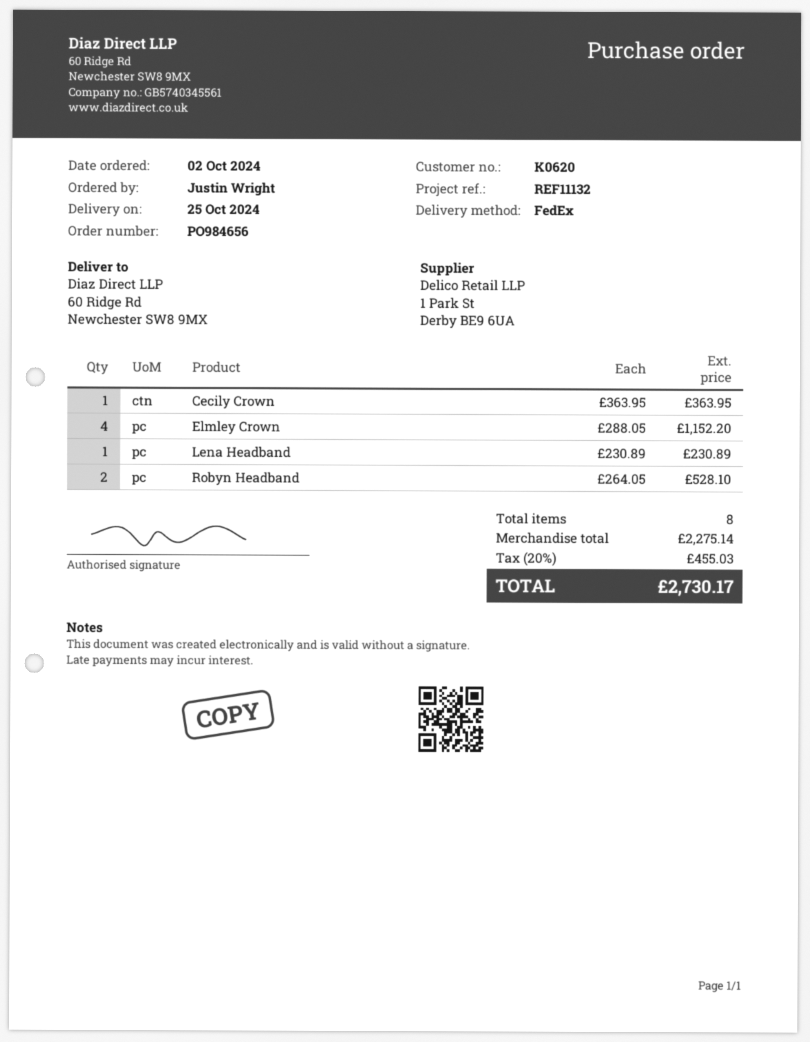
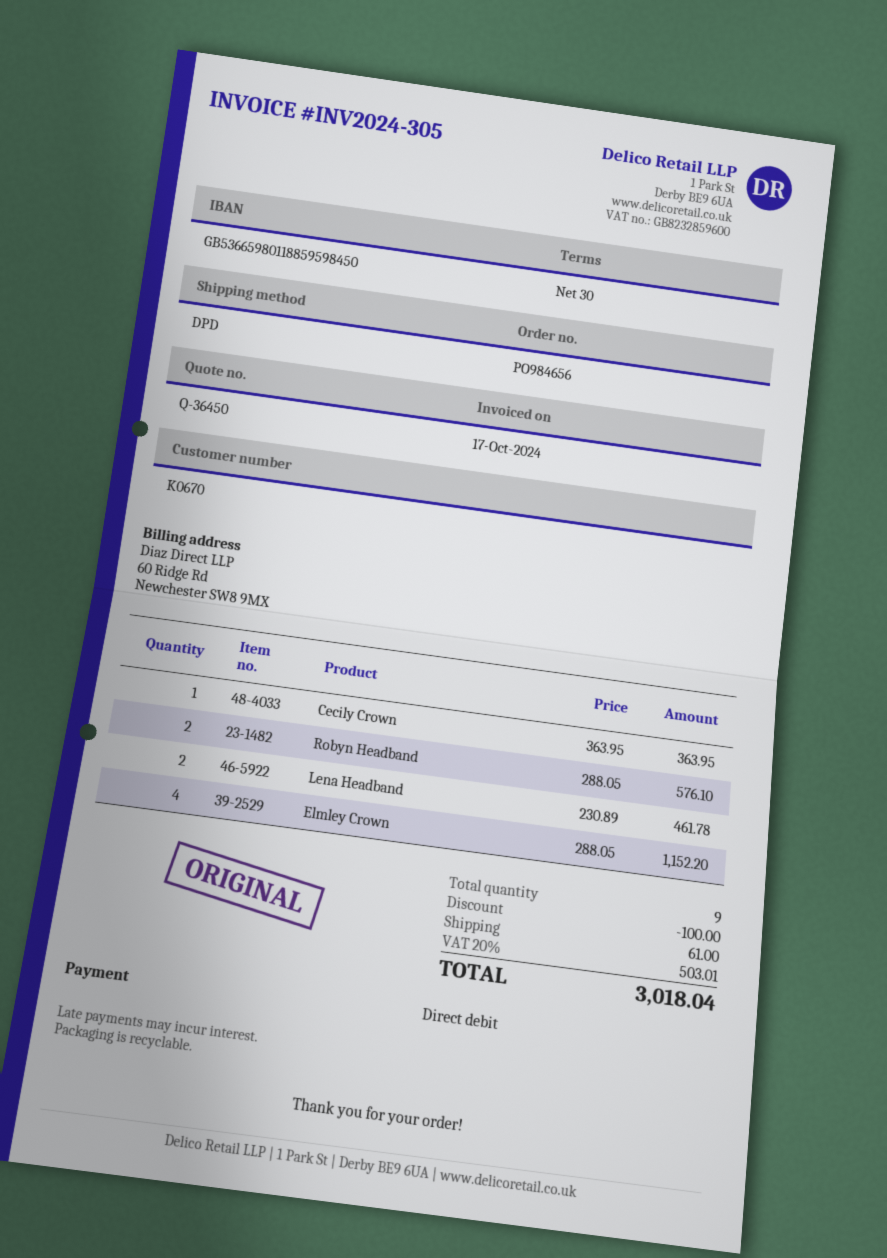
customer number: K0620 -> K0670
shipping method: FedEx -> DPD
Lena Headband: 1 x 230.89 = 230.89 -> 2 x 230.89 = 461.78
Robyn Headband: 2 x 264.05 = 528.10 -> 2 x 288.05 = 576.10
total quantity: 8 -> 9
discount: none -> 100.00
shipping: none -> 61.00
tax: 20% = 455.03 -> 20% = 503.01
total: 2730.17 -> 3018.04

